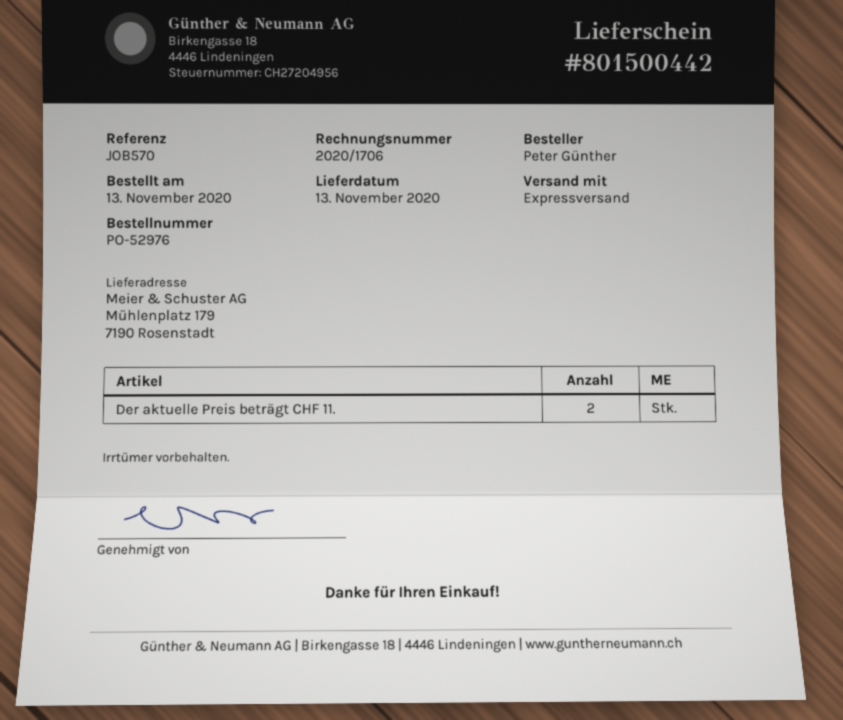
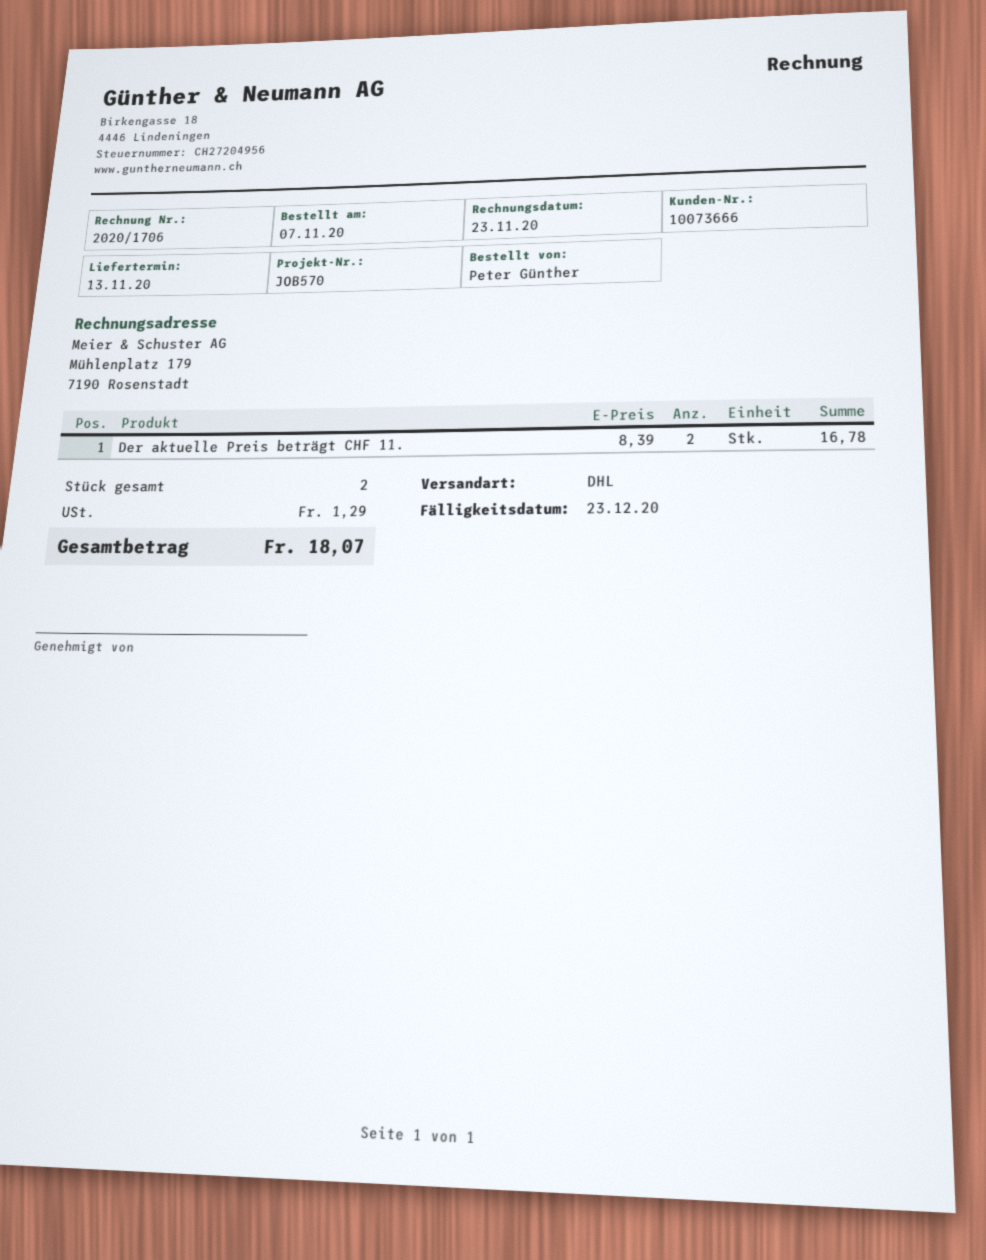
order date: 2020-11-13 -> 2020-11-07
shipping method: express -> DHL

